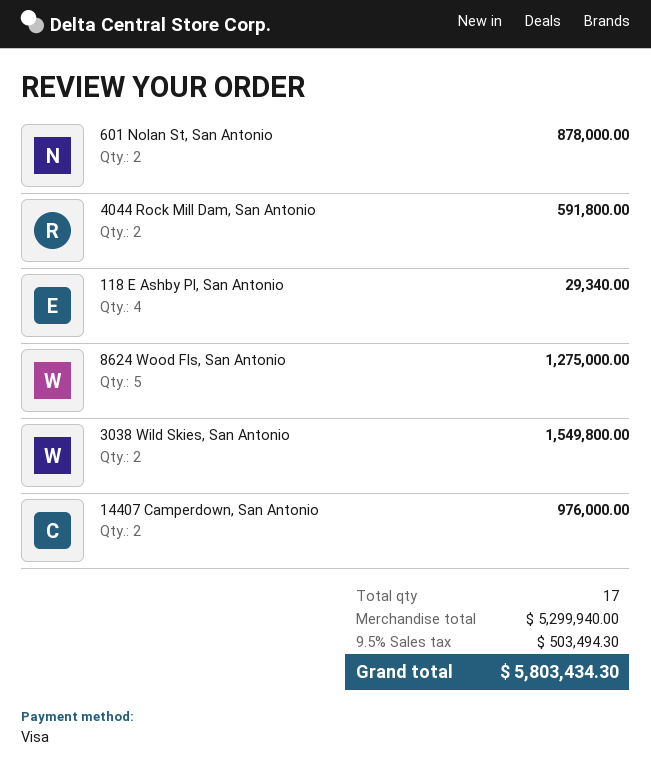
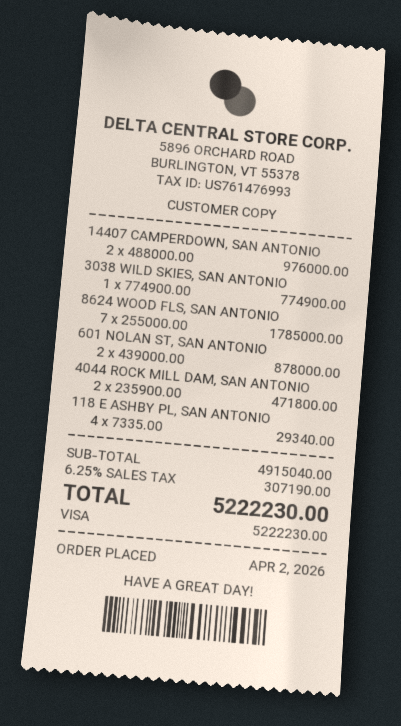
4044 Rock Mill Dam, San Antonio: 2 for 591800.00 -> 2 for 471800.00
8624 Wood Fls, San Antonio: 5 for 1275000.00 -> 7 for 1785000.00
3038 Wild Skies, San Antonio: 2 for 1549800.00 -> 1 for 774900.00
subtotal: 5299940.00 -> 4915040.00
tax: 9.5% = 503494.30 -> 6.25% = 307190.00
total: 5803434.30 -> 5222230.00

